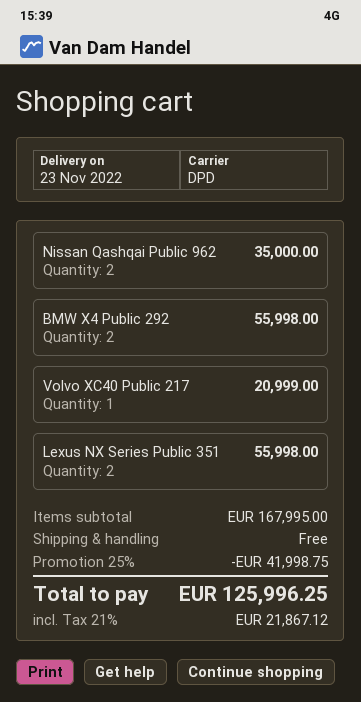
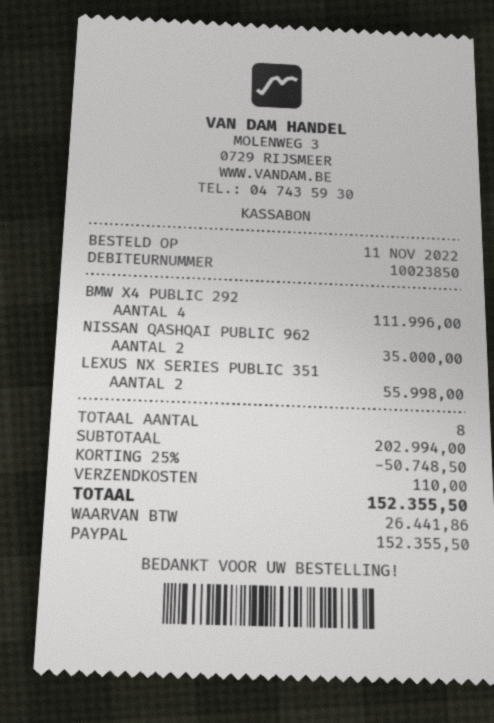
BMW X4 Public 292: 2 for 55998.00 -> 4 for 111996.00
Volvo XC40 Public 217: 1 for 20999.00 -> none
subtotal: 167995.00 -> 202994.00
discount: 25% = 41998.75 -> 25% = 50748.50
shipping: 0.00 -> 110.00
tax: 21867.12 -> 26441.86
total: 125996.25 -> 152355.50

